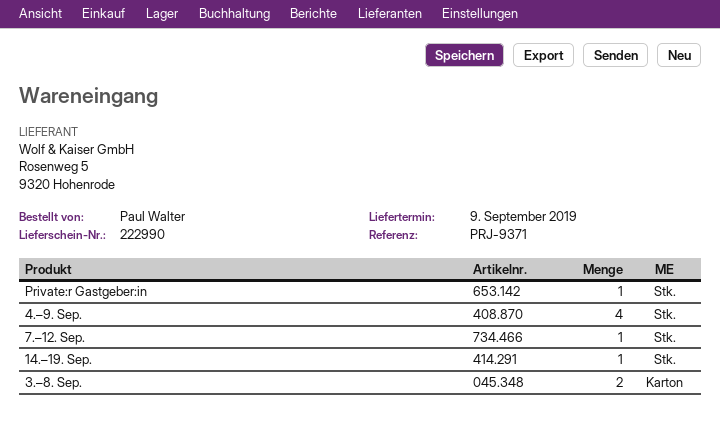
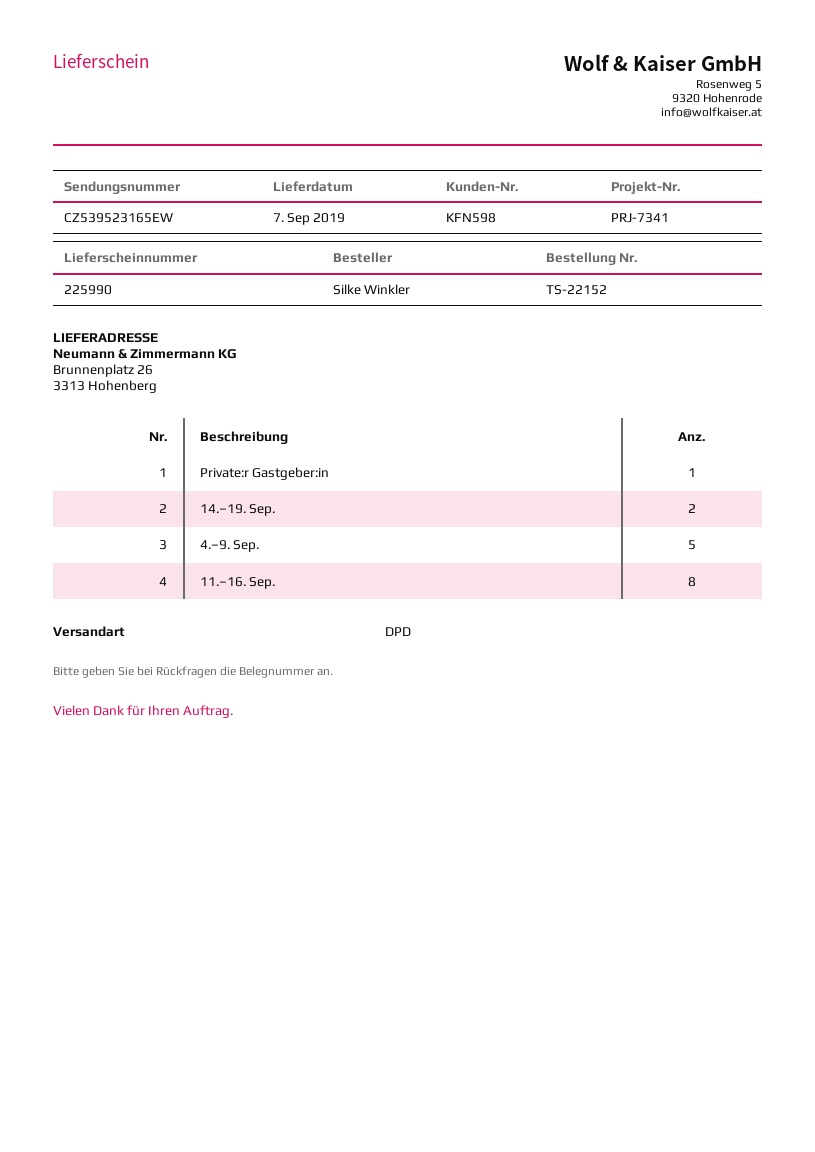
delivery note number: 222990 -> 225990
delivery date: 2019-09-09 -> 2019-09-07
reference: PRJ-9371 -> PRJ-7341
ordered by: Paul Walter -> Silke Winkler
4.–9. Sep.: 4 -> 5
7.–12. Sep.: 1 -> none
14.–19. Sep.: 1 -> 2
3.–8. Sep.: 2 -> none
11.–16. Sep.: none -> 8

